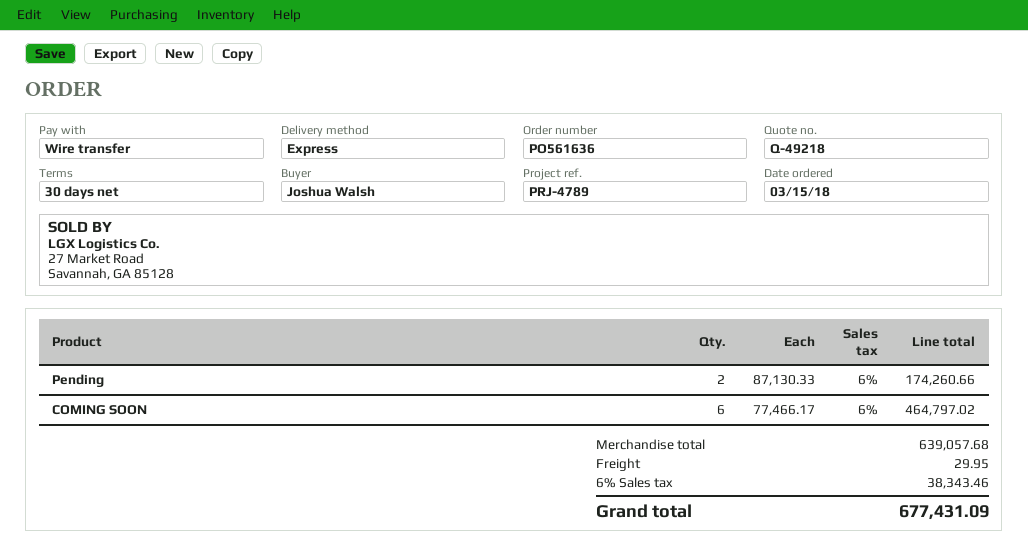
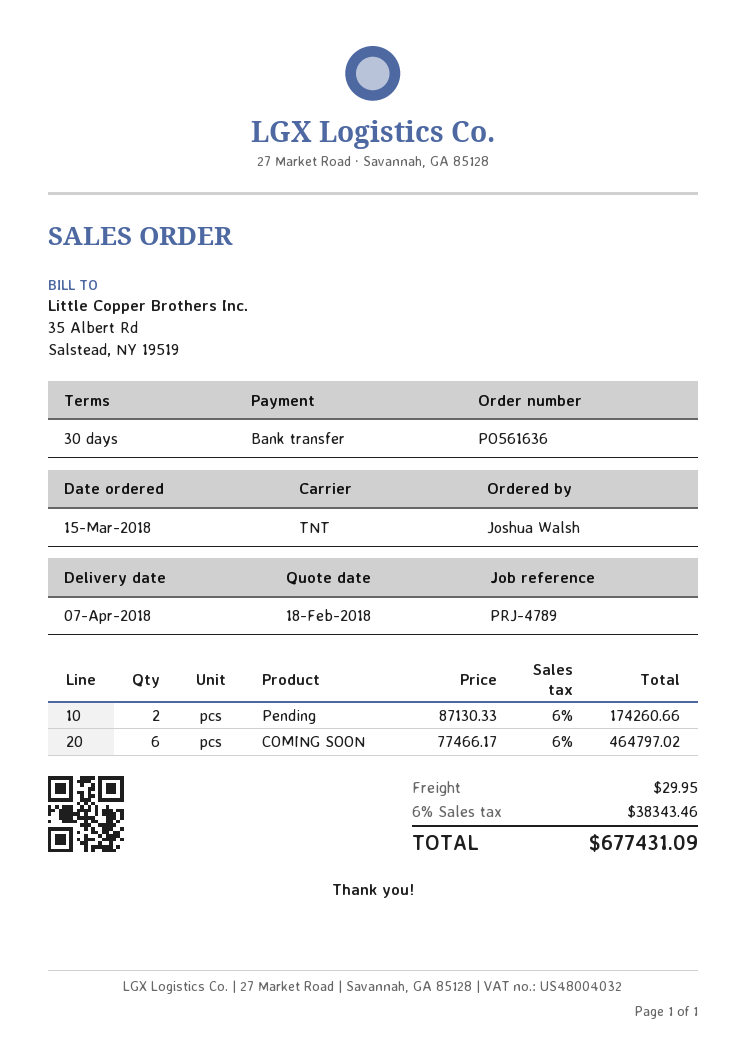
shipping method: express -> TNT

